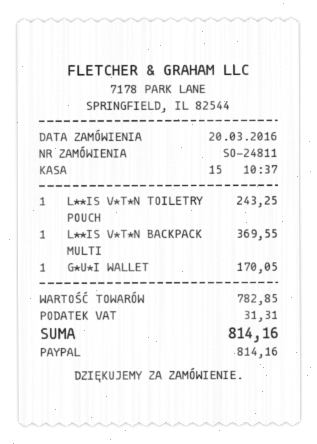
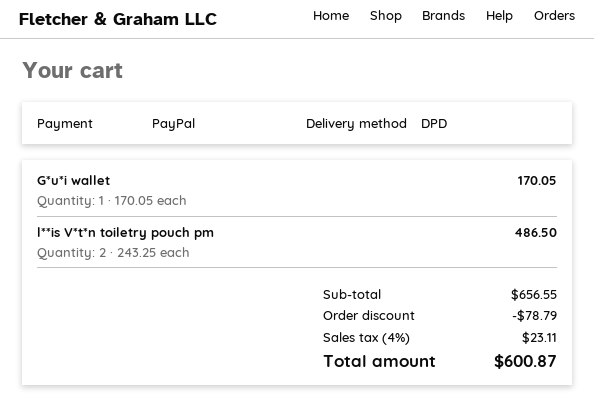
L**IS V*T*N TOILETRY POUCH: 1 x 243.25 = 243.25 -> 2 x 243.25 = 486.50
L**IS V*T*N BACKPACK MULTI: 1 x 369.55 = 369.55 -> none
subtotal: 782.85 -> 656.55
discount: none -> 78.79
tax: 31.31 -> 23.11
total: 814.16 -> 600.87

